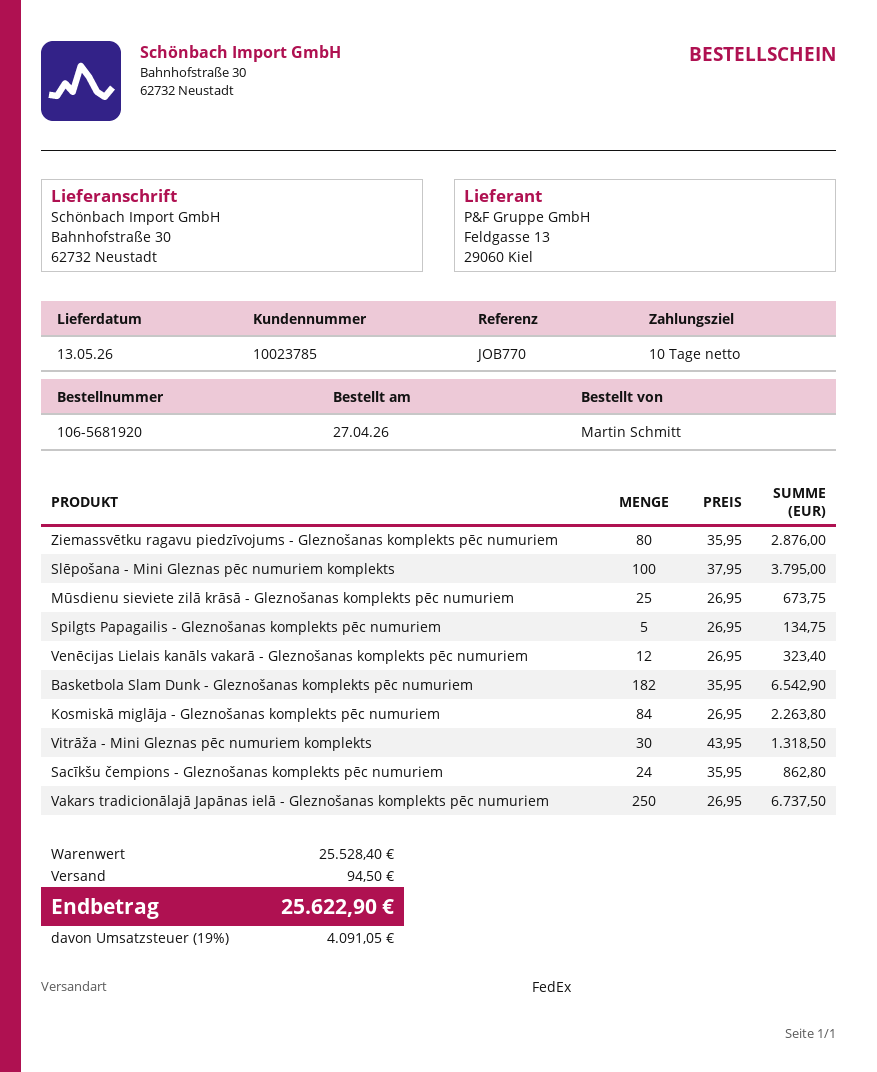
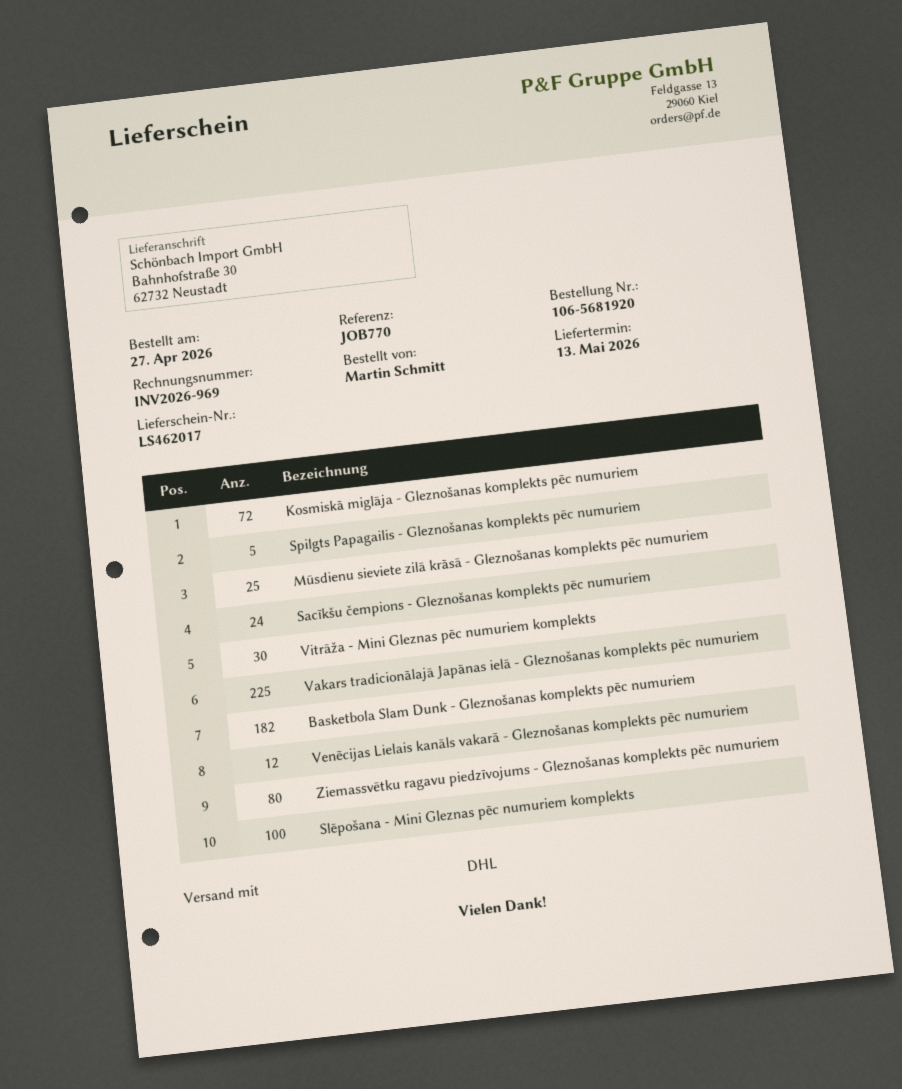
shipping method: FedEx -> DHL
Kosmiskā miglāja - Gleznošanas komplekts pēc numuriem: 84 -> 72
Vakars tradicionālajā Japānas ielā - Gleznošanas komplekts pēc numuriem: 250 -> 225

